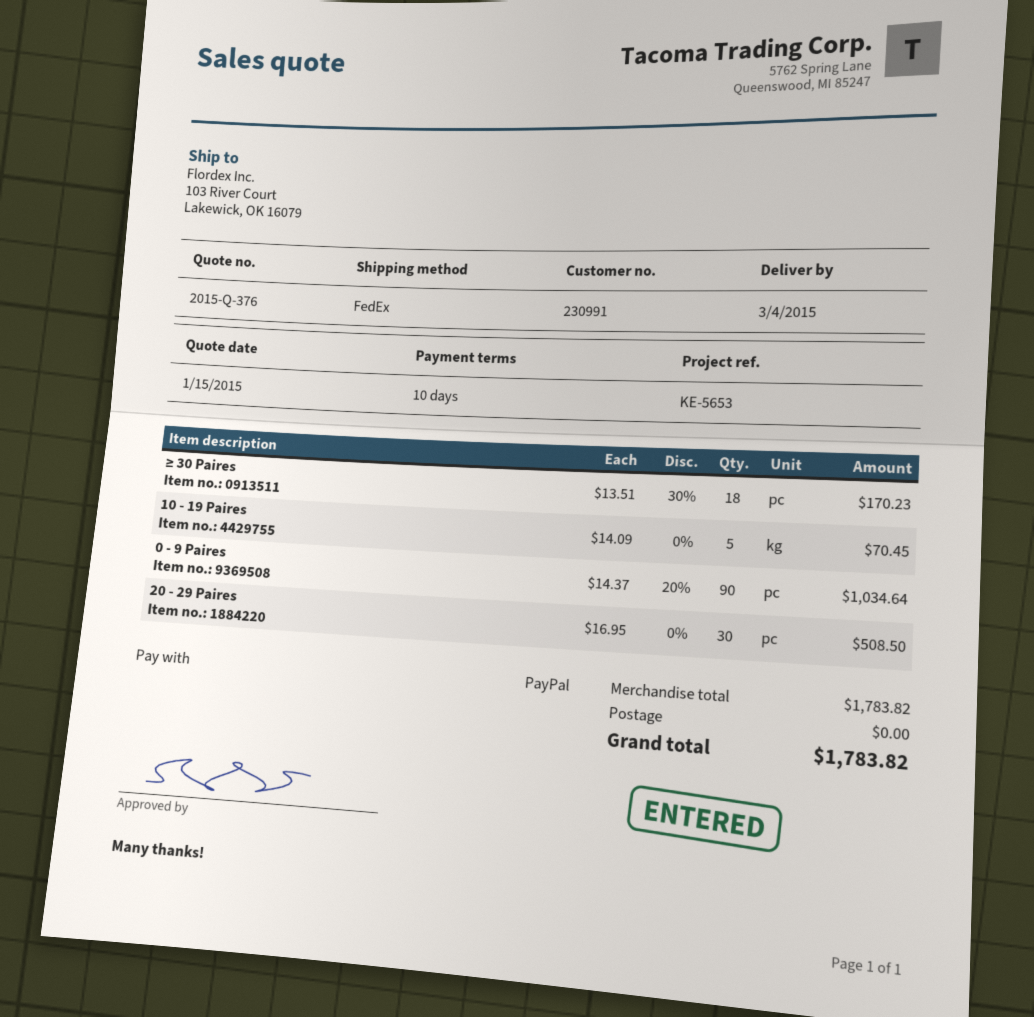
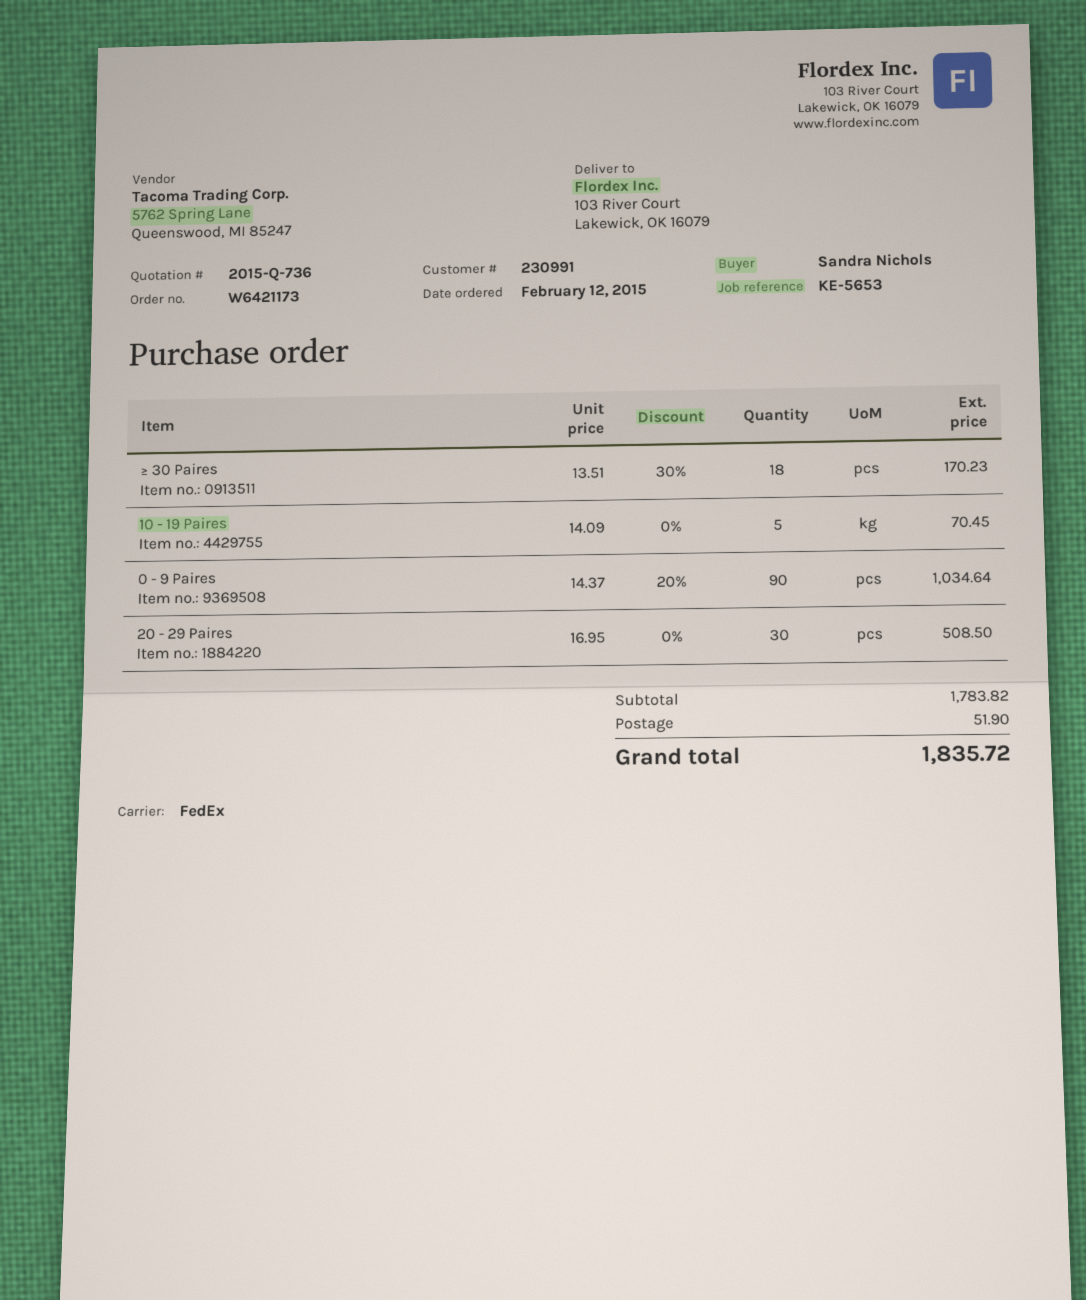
quote number: 2015-Q-376 -> 2015-Q-736
shipping: 0.00 -> 51.90
total: 1783.82 -> 1835.72

